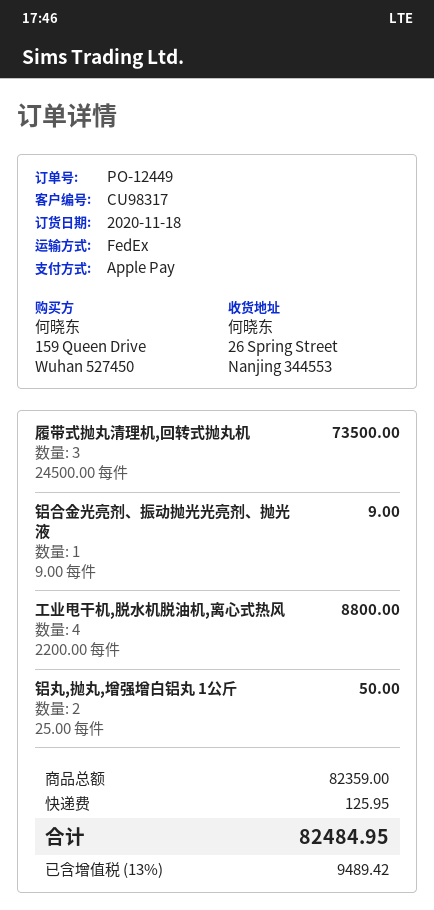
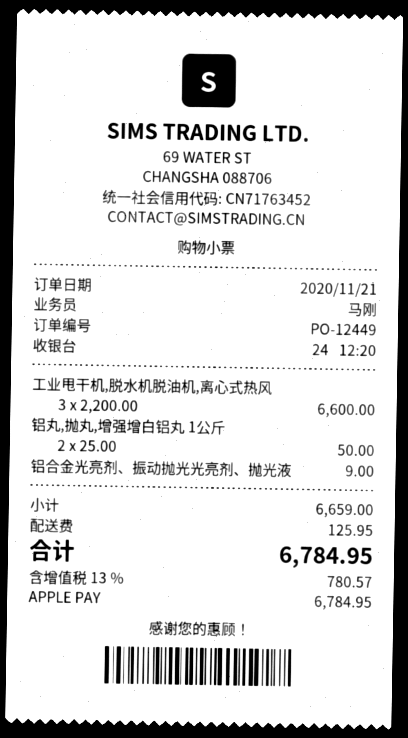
order date: 2020-11-18 -> 2020-11-21
履带式抛丸清理机,回转式抛丸机: 3 x 24500.00 = 73500.00 -> none
工业甩干机,脱水机脱油机,离心式热风: 4 x 2200.00 = 8800.00 -> 3 x 2200.00 = 6600.00
subtotal: 82359.00 -> 6659.00
tax: 13% = 9489.42 -> 13% = 780.57
total: 82484.95 -> 6784.95

